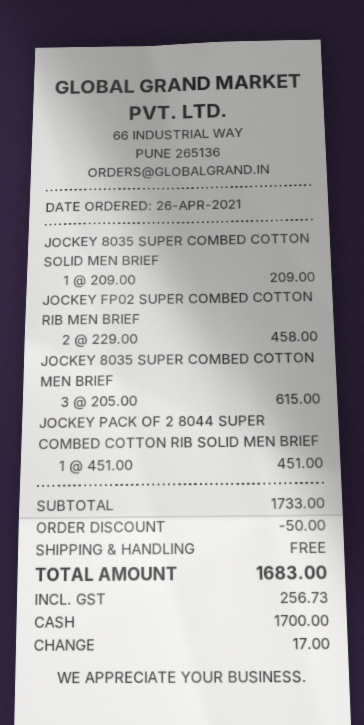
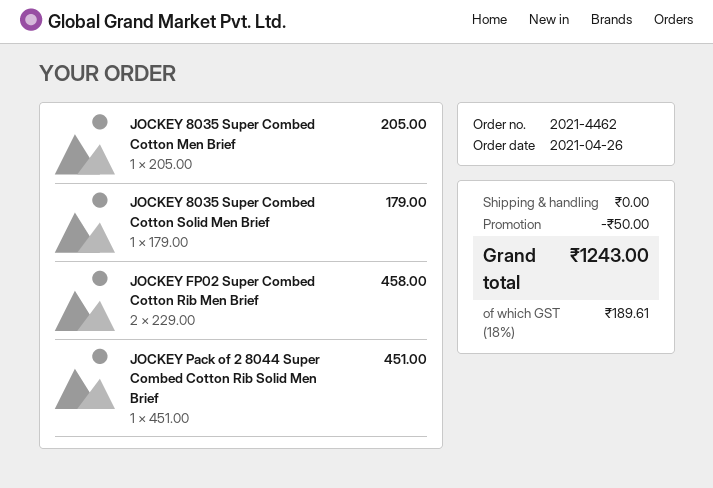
JOCKEY 8035 SUPER COMBED COTTON SOLID MEN BRIEF: 1 x 209.00 = 209.00 -> 1 x 179.00 = 179.00
JOCKEY 8035 SUPER COMBED COTTON MEN BRIEF: 3 x 205.00 = 615.00 -> 1 x 205.00 = 205.00
tax: 256.73 -> 189.61
total: 1683.00 -> 1243.00

